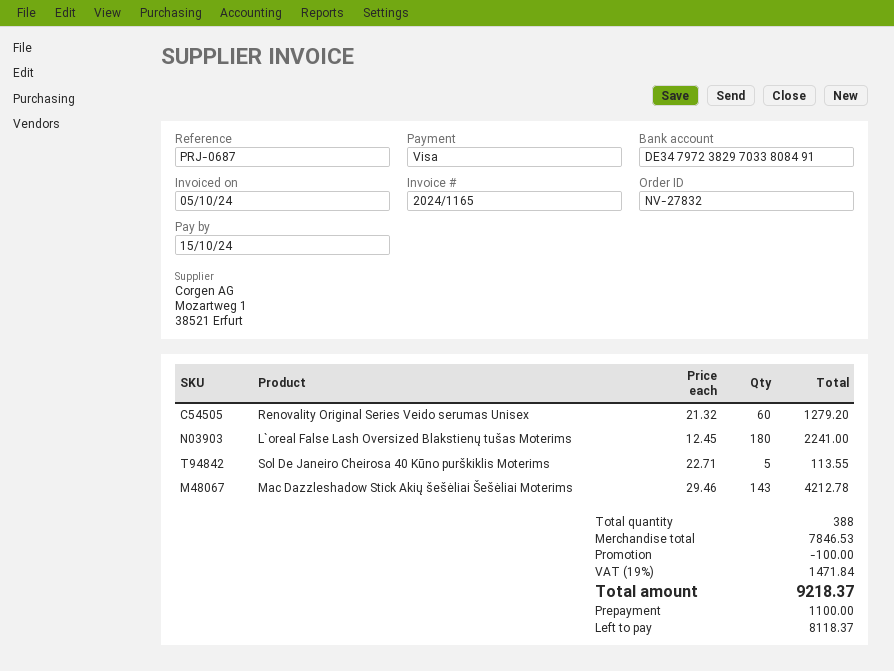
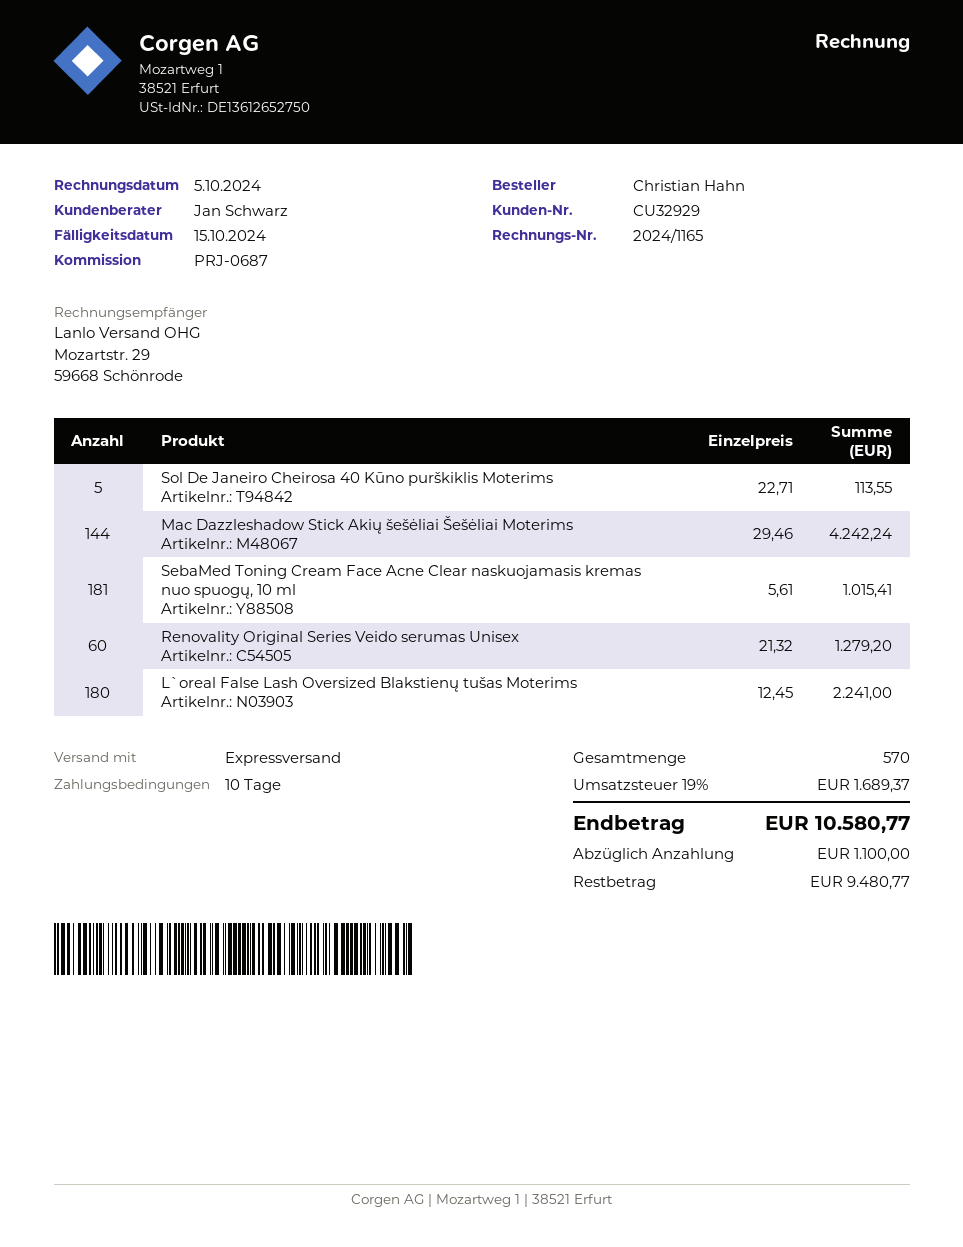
Mac Dazzleshadow Stick Akių šešėliai Šešėliai Moterims: 143 x 29.46 = 4212.78 -> 144 x 29.46 = 4242.24
SebaMed Toning Cream Face Acne Clear naskuojamasis kremas nuo spuogų, 10 ml: none -> 181 x 5.61 = 1015.41
total quantity: 388 -> 570
discount: 100.00 -> none
tax: 19% = 1471.84 -> 19% = 1689.37
total: 9218.37 -> 10580.77
balance: 8118.37 -> 9480.77

